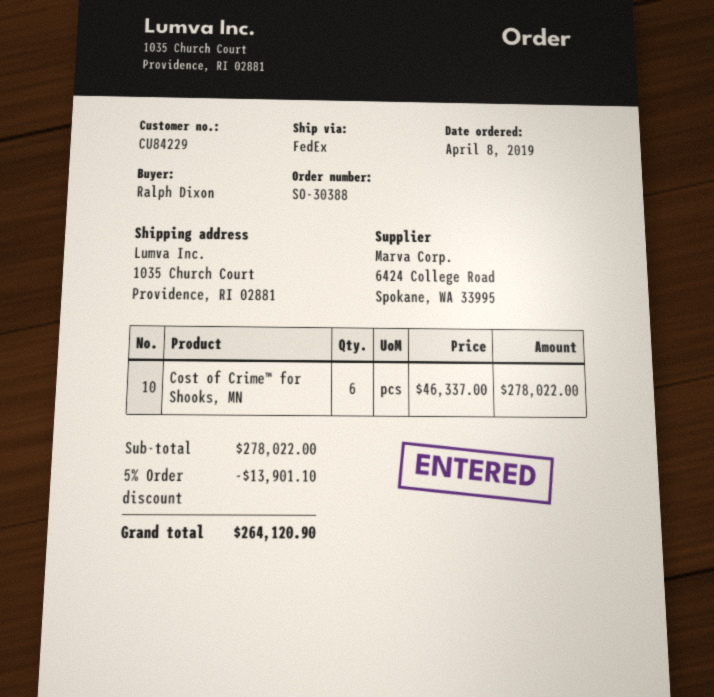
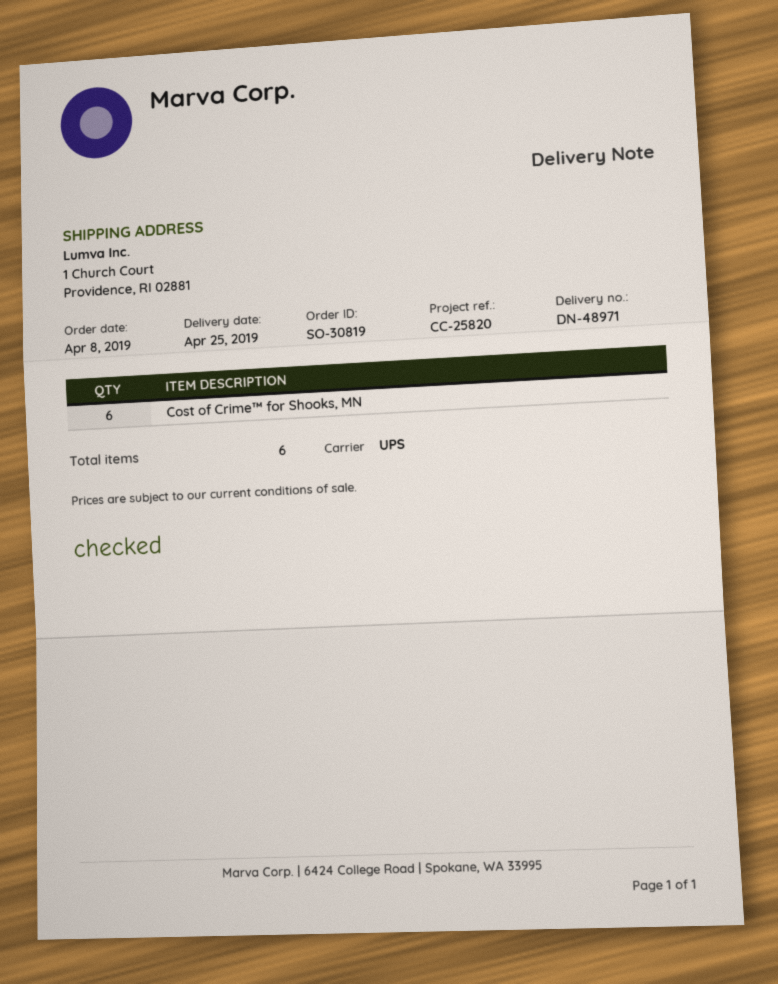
order number: SO-30388 -> SO-30819
shipping method: FedEx -> UPS
ship to: 1035 Church Court, Providence, RI 02881 -> 1 Church Court, Providence, RI 02881

